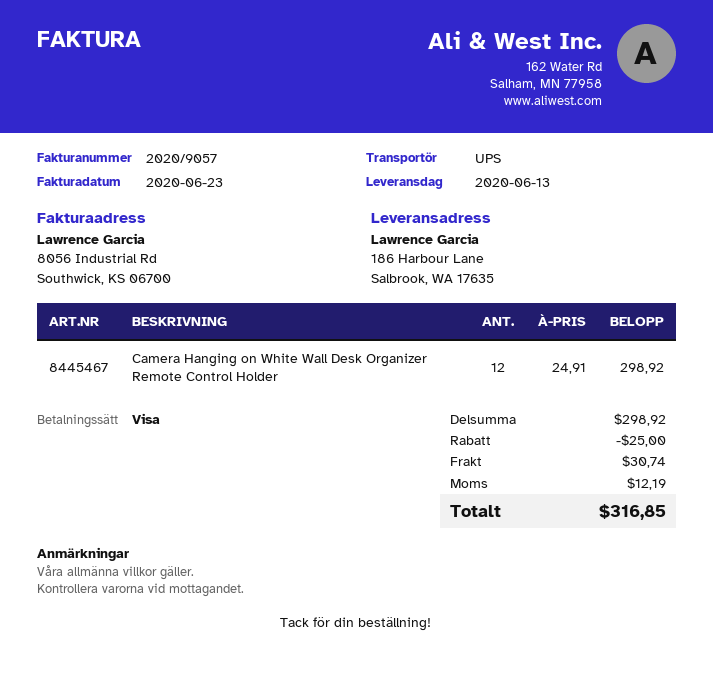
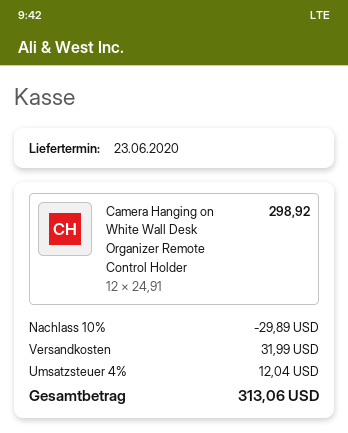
delivery date: 2020-06-13 -> 2020-06-23
discount: 25.00 -> 29.89
shipping: 30.74 -> 31.99
tax: 12.19 -> 12.04
total: 316.85 -> 313.06

